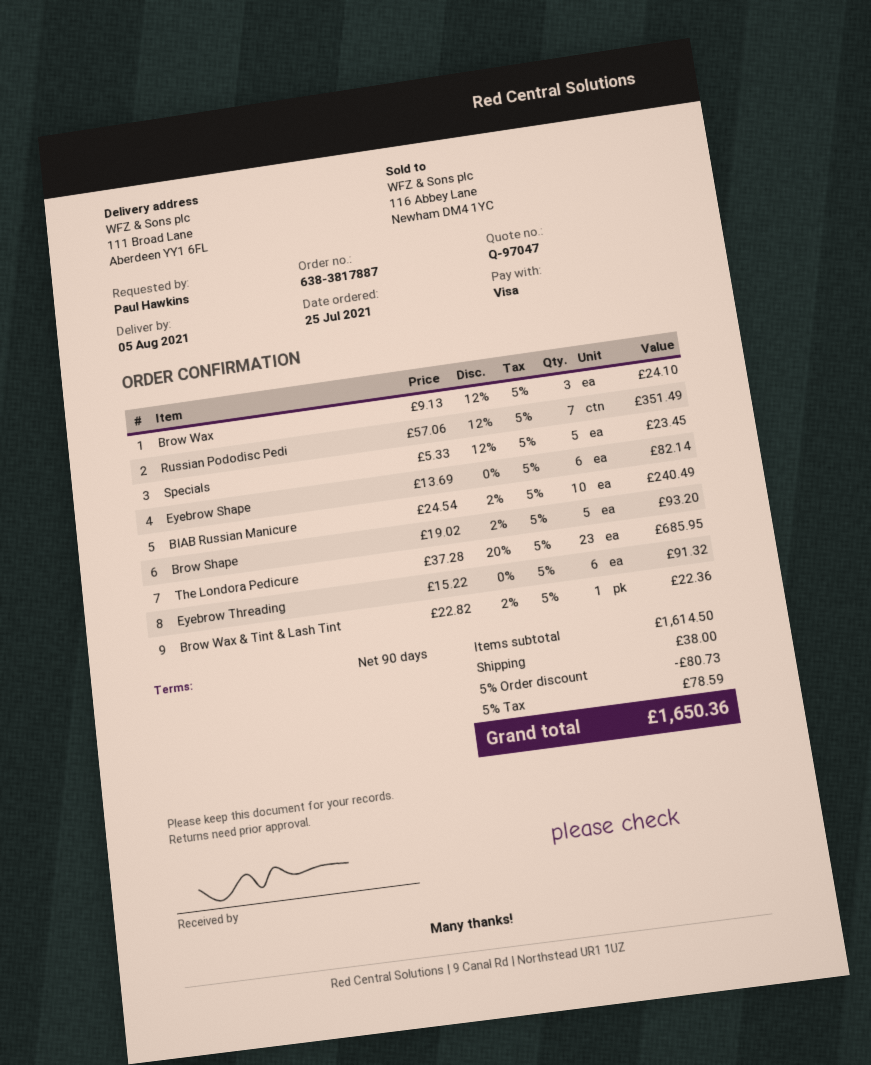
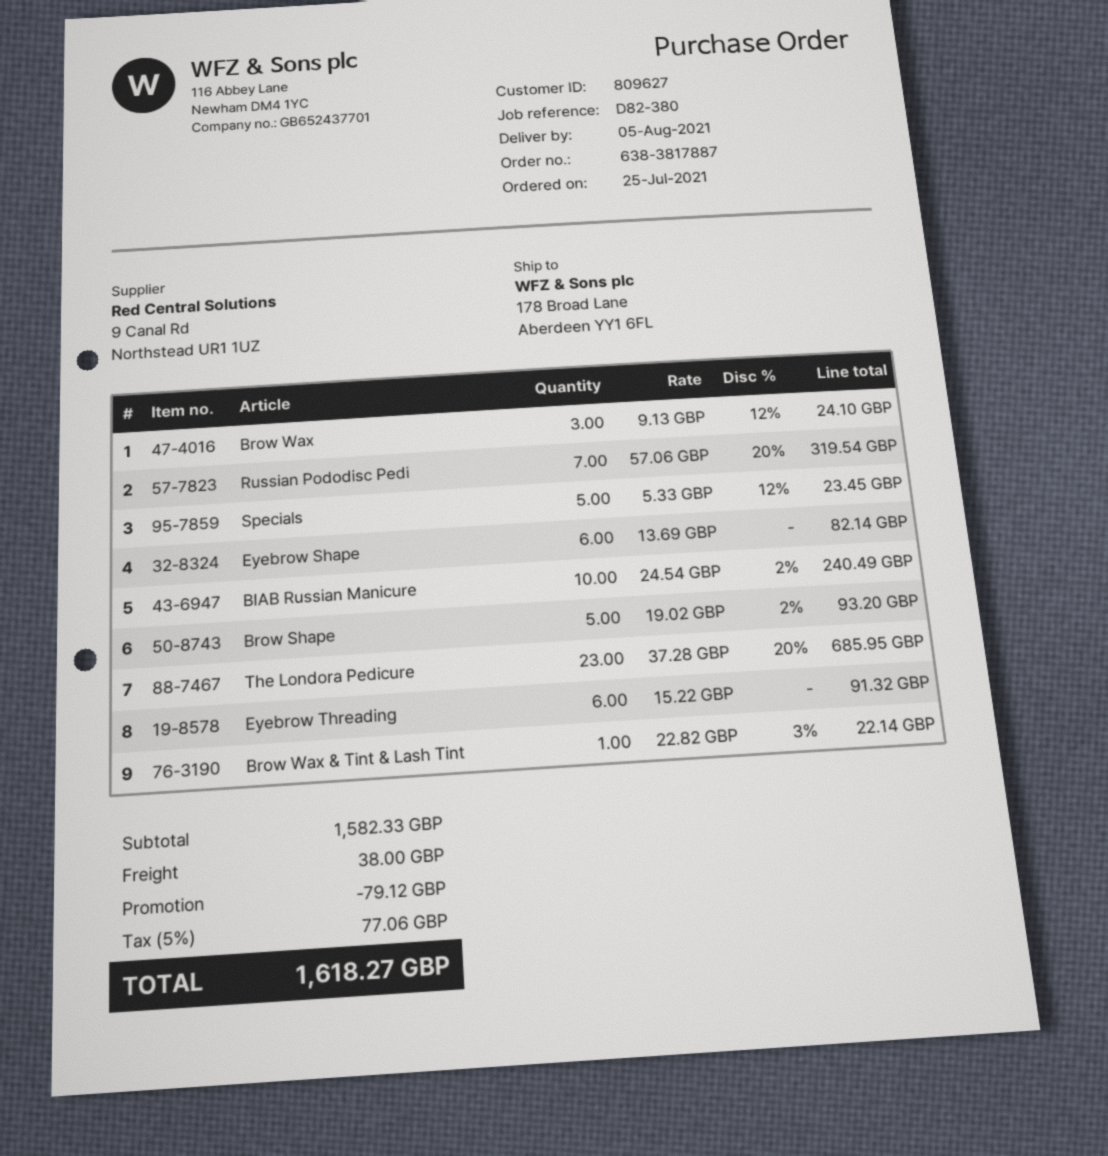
ship to: 111 Broad Lane, Aberdeen YY1 6FL -> 178 Broad Lane, Aberdeen YY1 6FL
Russian Pododisc Pedi: 7 x 57.06 - 12% = 351.49 -> 7 x 57.06 - 20% = 319.54
Brow Wax & Tint & Lash Tint: 1 x 22.82 - 2% = 22.36 -> 1 x 22.82 - 3% = 22.14
subtotal: 1614.50 -> 1582.33
discount: 80.73 -> 79.12
tax: 5% = 78.59 -> 5% = 77.06
total: 1650.36 -> 1618.27

